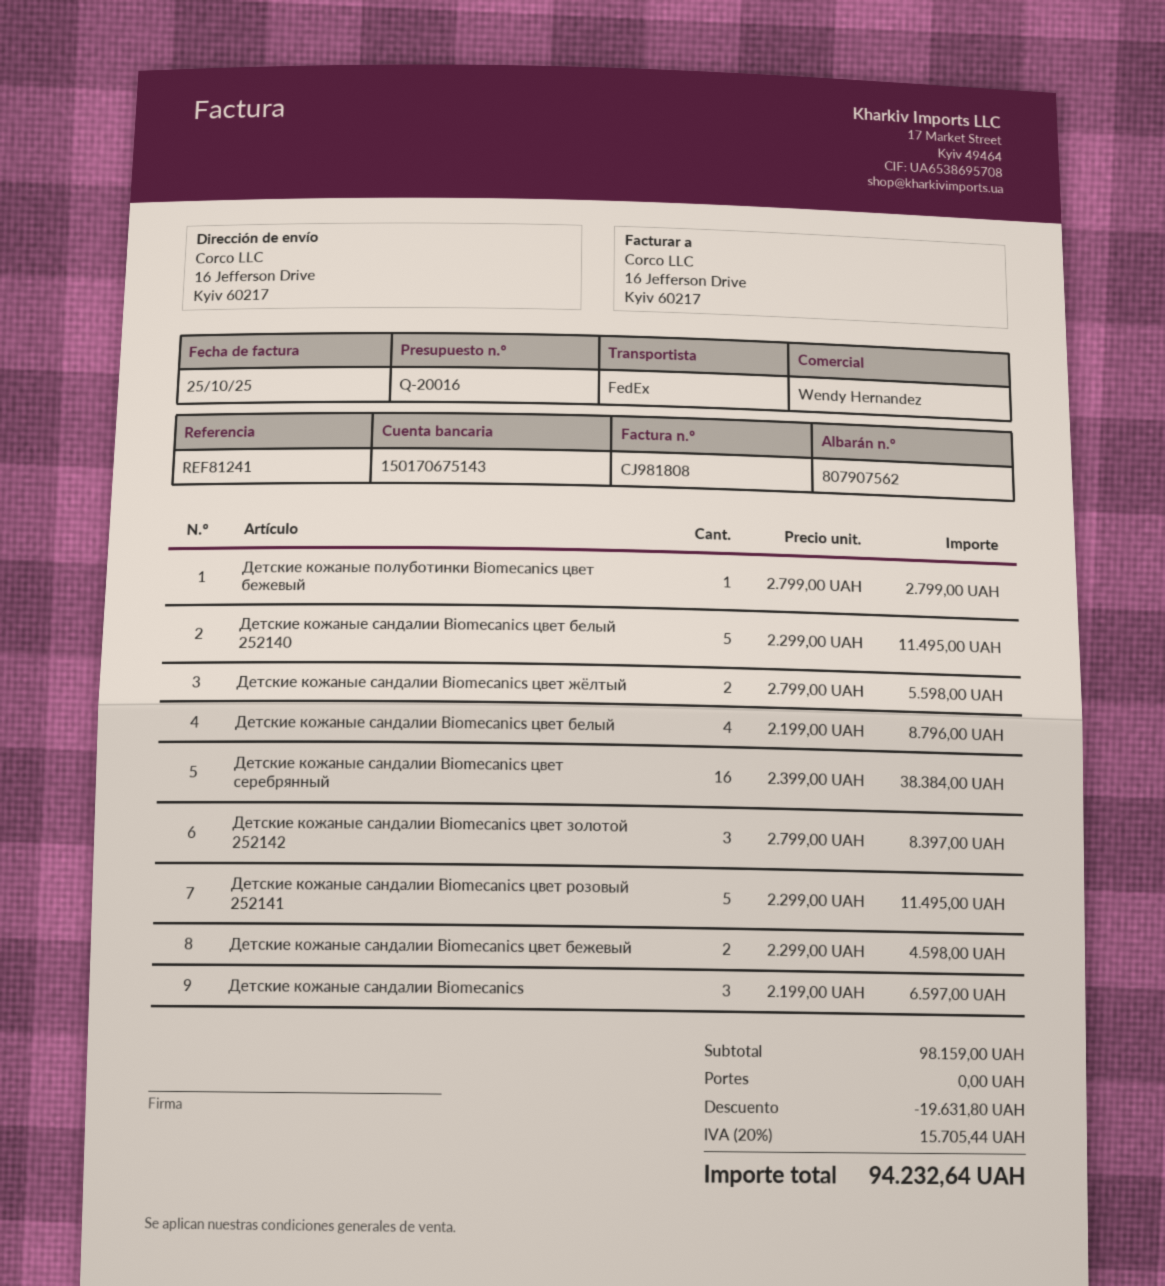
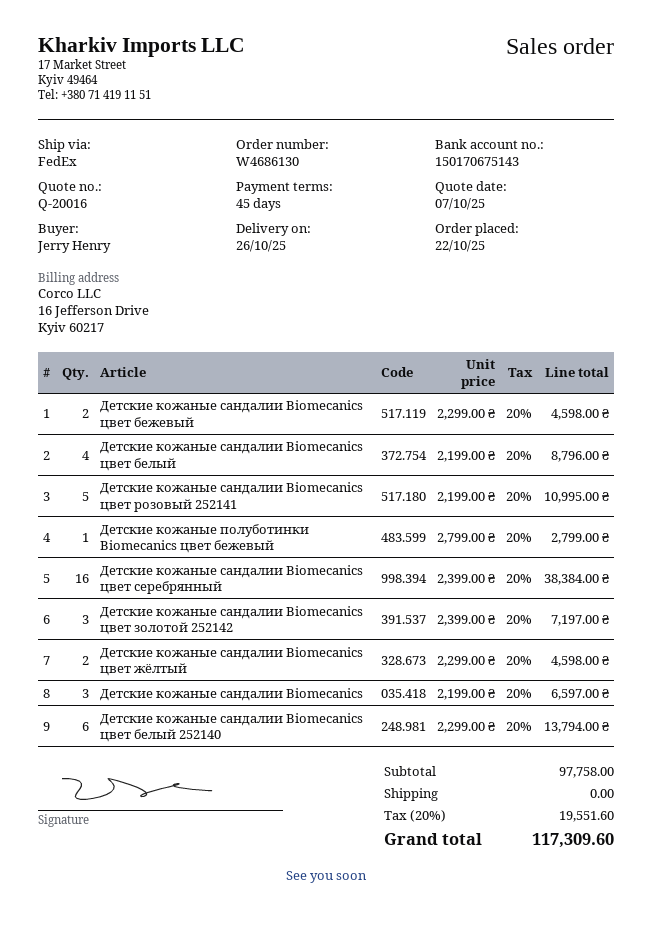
Детские кожаные сандалии Biomecanics цвет белый 252140: 5 x 2299.00 = 11495.00 -> 6 x 2299.00 = 13794.00
Детские кожаные сандалии Biomecanics цвет жёлтый: 2 x 2799.00 = 5598.00 -> 2 x 2299.00 = 4598.00
Детские кожаные сандалии Biomecanics цвет золотой 252142: 3 x 2799.00 = 8397.00 -> 3 x 2399.00 = 7197.00
Детские кожаные сандалии Biomecanics цвет розовый 252141: 5 x 2299.00 = 11495.00 -> 5 x 2199.00 = 10995.00
subtotal: 98159.00 -> 97758.00
discount: 19631.80 -> none
tax: 20% = 15705.44 -> 20% = 19551.60
total: 94232.64 -> 117309.60

